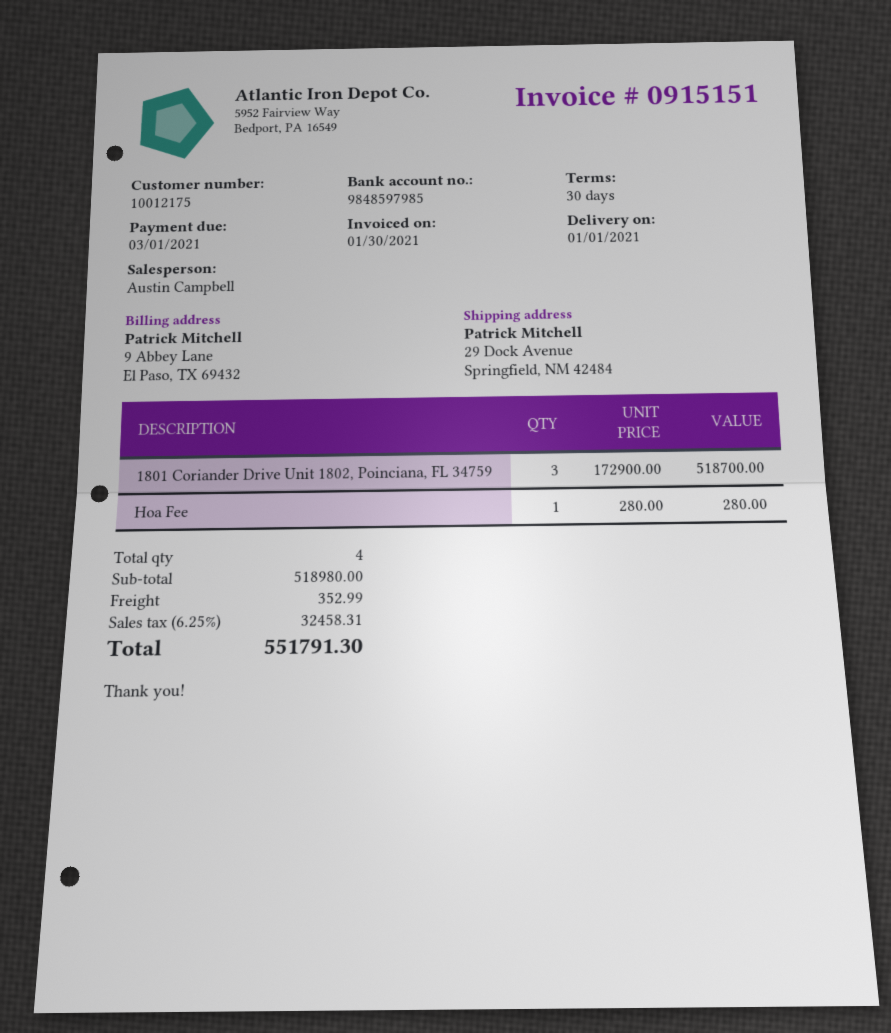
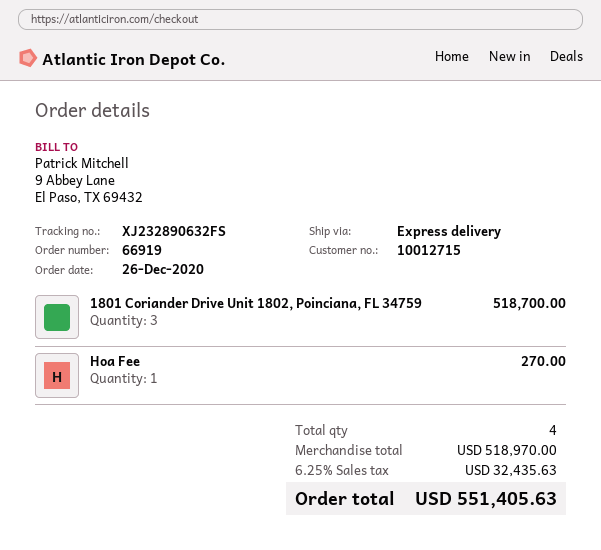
customer number: 10012175 -> 10012715
Hoa Fee: 1 for 280.00 -> 1 for 270.00
subtotal: 518980.00 -> 518970.00
shipping: 352.99 -> none
tax: 6.25% = 32458.31 -> 6.25% = 32435.63
total: 551791.30 -> 551405.63

